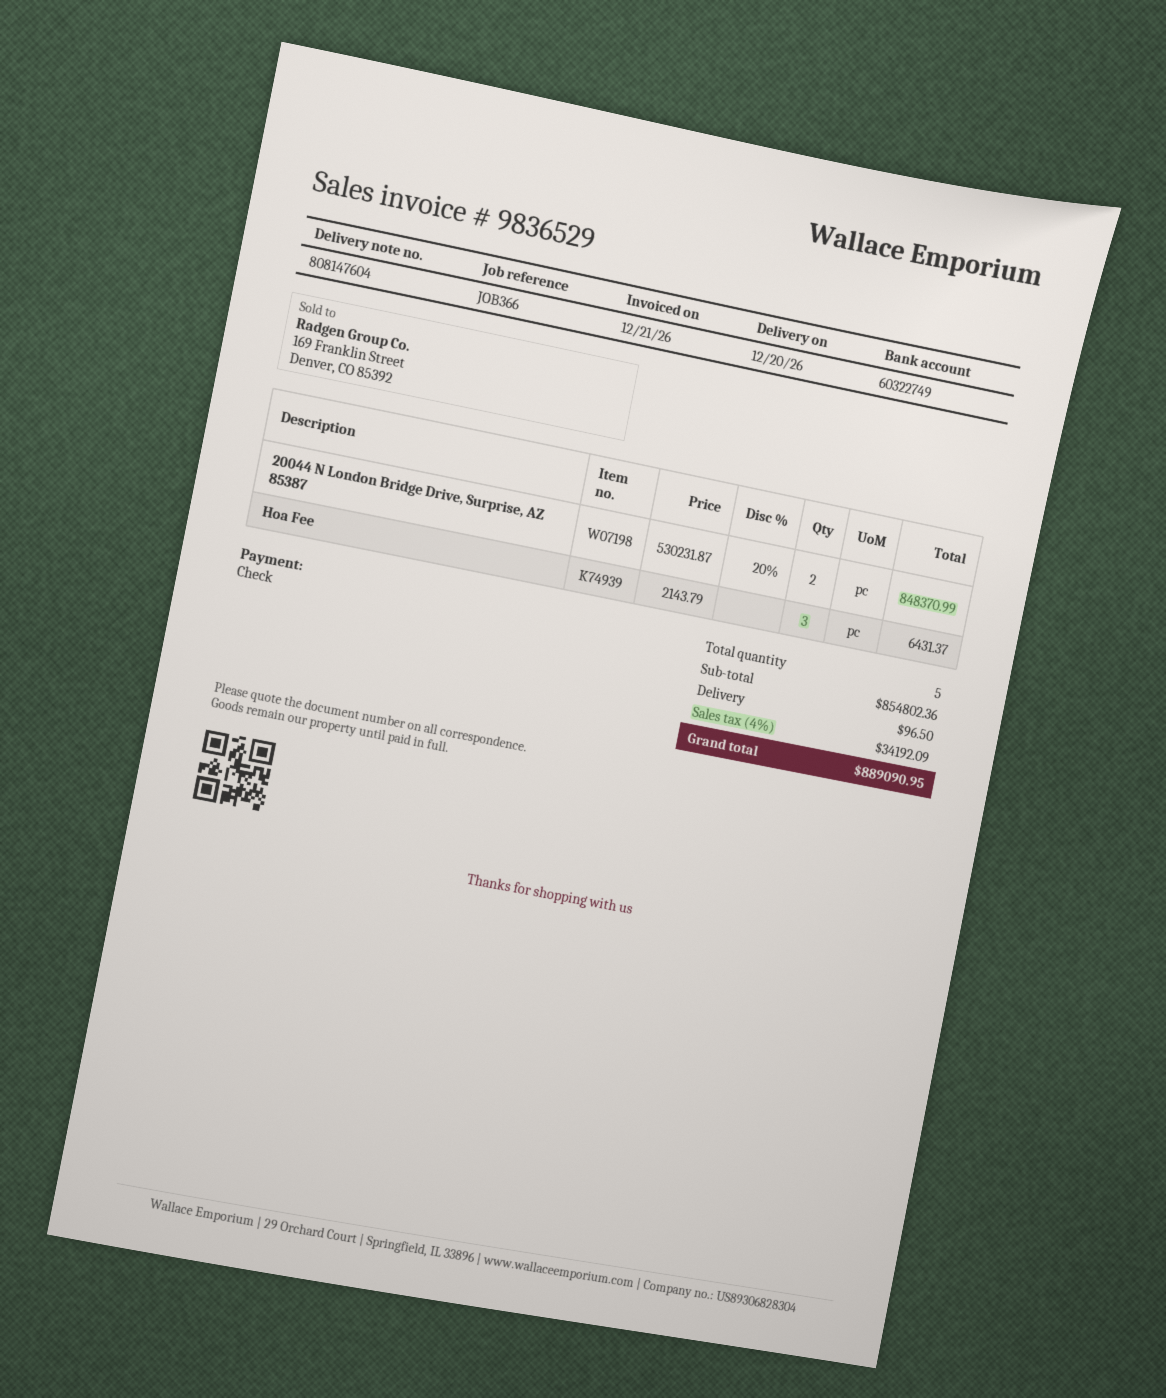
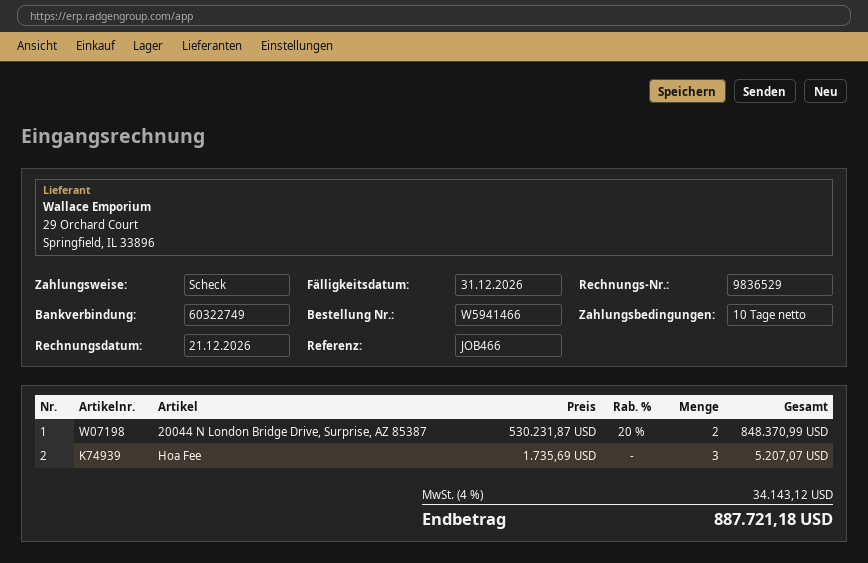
reference: JOB366 -> JOB466
Hoa Fee: 3 x 2143.79 = 6431.37 -> 3 x 1735.69 = 5207.07
shipping: 96.50 -> none
tax: 4% = 34192.09 -> 4% = 34143.12
total: 889090.95 -> 887721.18

